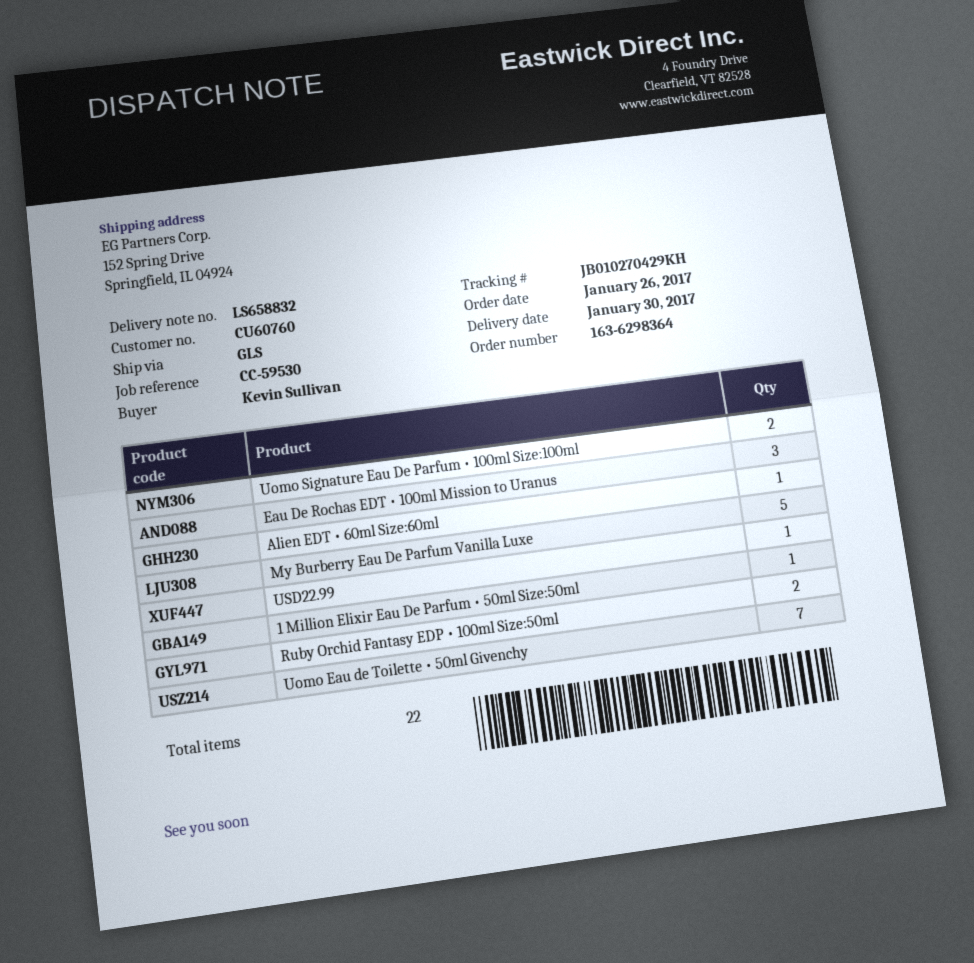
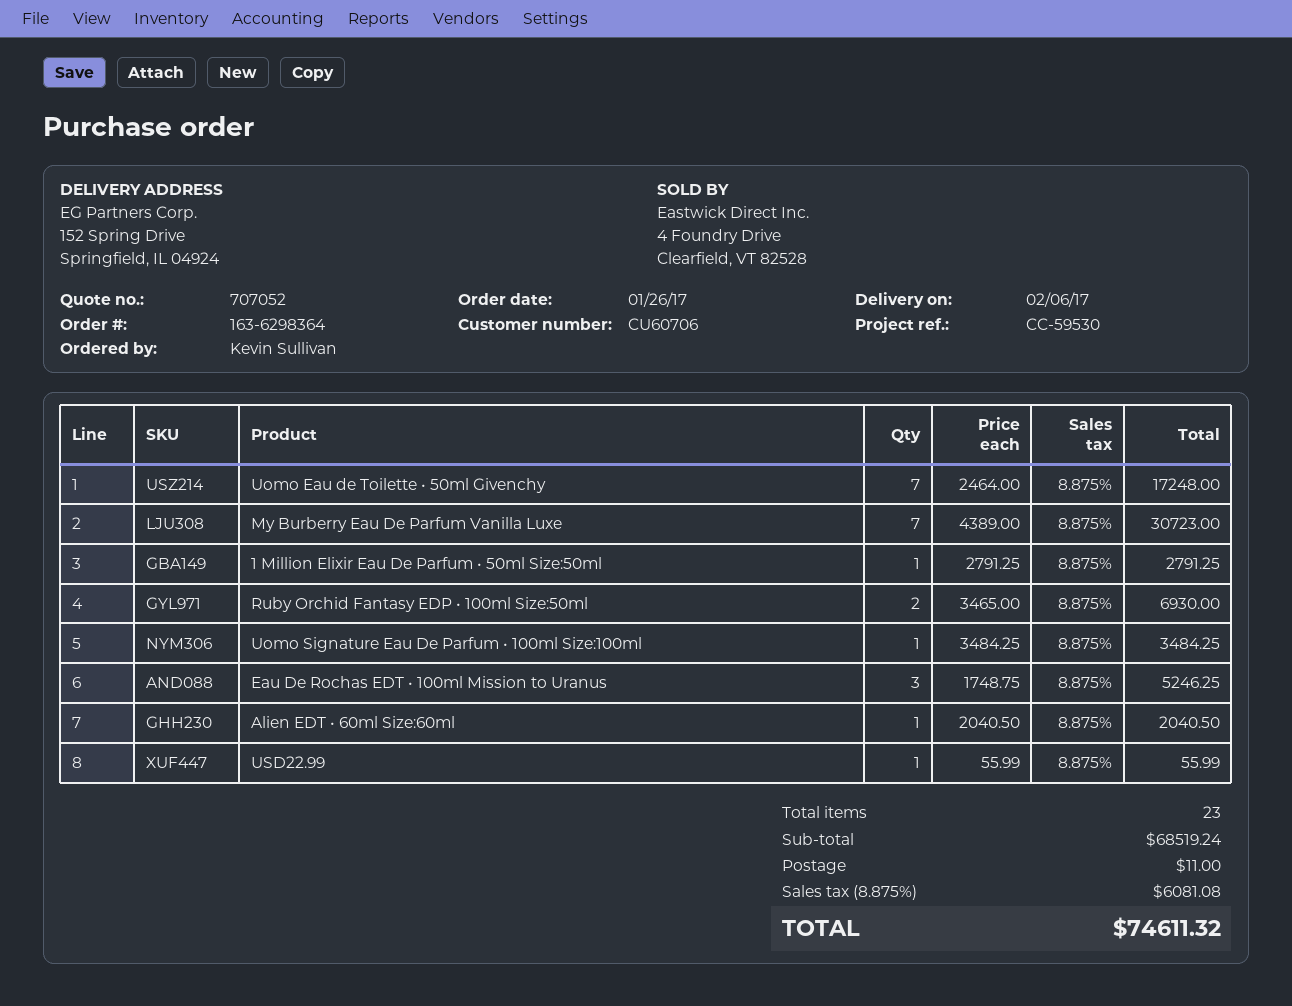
delivery date: 2017-01-30 -> 2017-02-06
customer number: CU60760 -> CU60706
Uomo Signature Eau De Parfum • 100ml Size:100ml: 2 -> 1
My Burberry Eau De Parfum Vanilla Luxe: 5 -> 7
total quantity: 22 -> 23

